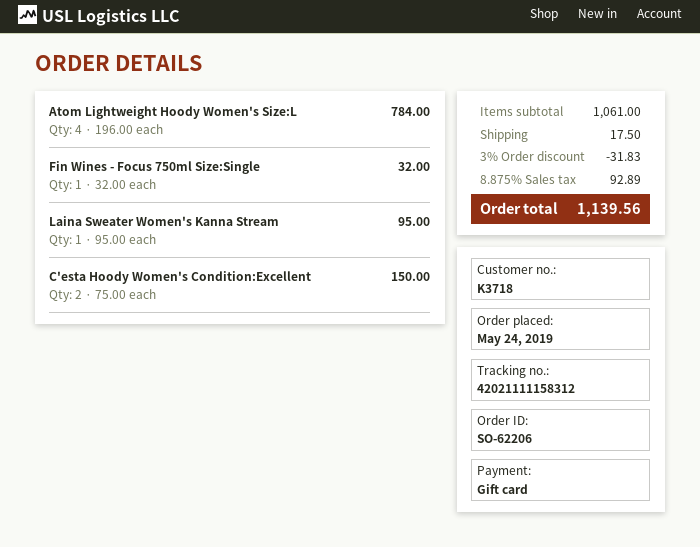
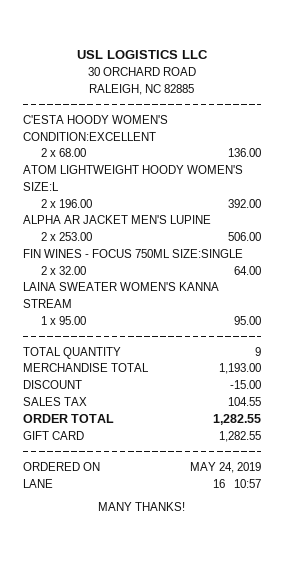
Atom Lightweight Hoody Women's Size:L: 4 x 196.00 = 784.00 -> 2 x 196.00 = 392.00
Fin Wines - Focus 750ml Size:Single: 1 x 32.00 = 32.00 -> 2 x 32.00 = 64.00
C'esta Hoody Women's Condition:Excellent: 2 x 75.00 = 150.00 -> 2 x 68.00 = 136.00
ALPHA AR JACKET MEN'S LUPINE: none -> 2 x 253.00 = 506.00
subtotal: 1061.00 -> 1193.00
discount: 31.83 -> 15.00
shipping: 17.50 -> none
tax: 92.89 -> 104.55
total: 1139.56 -> 1282.55

